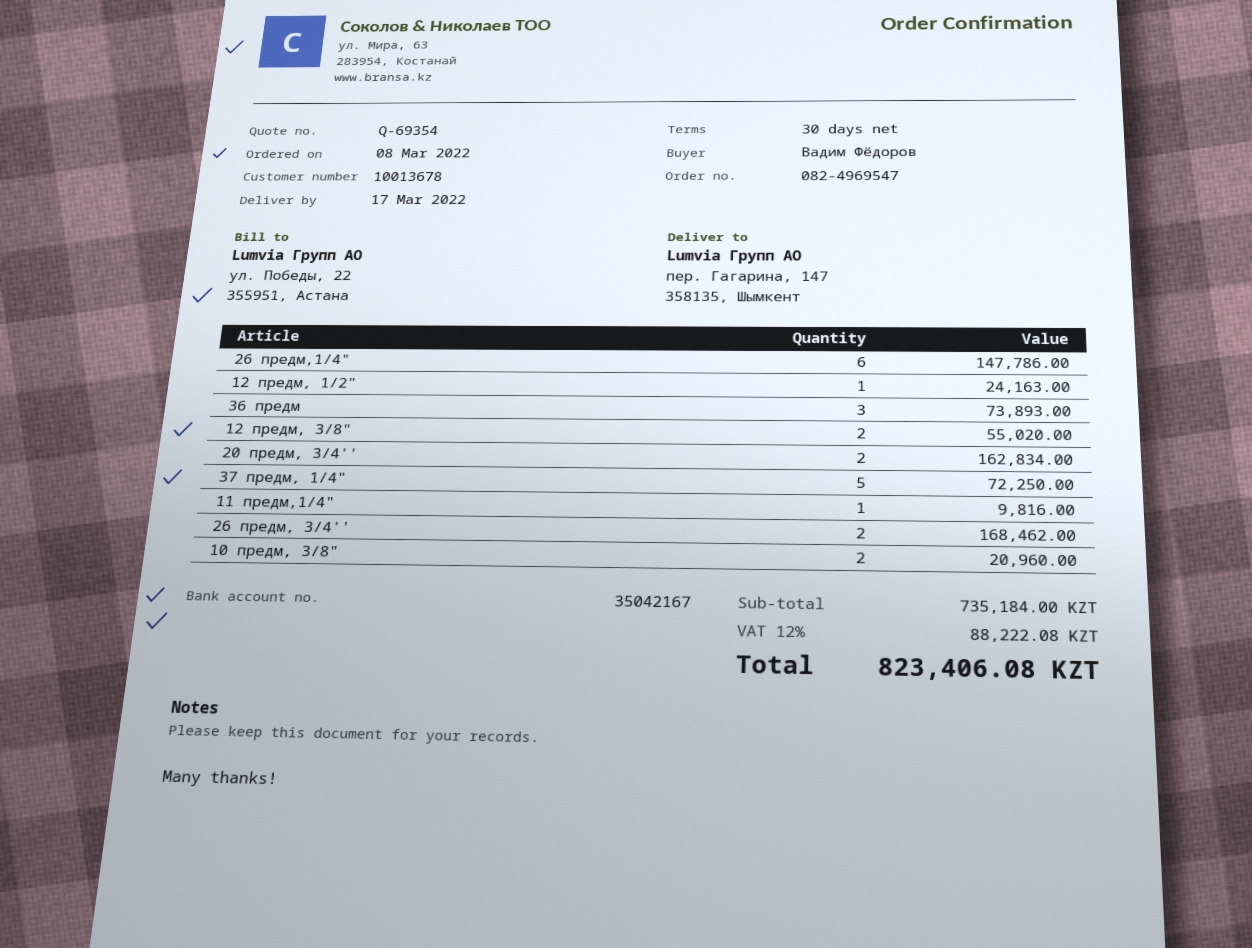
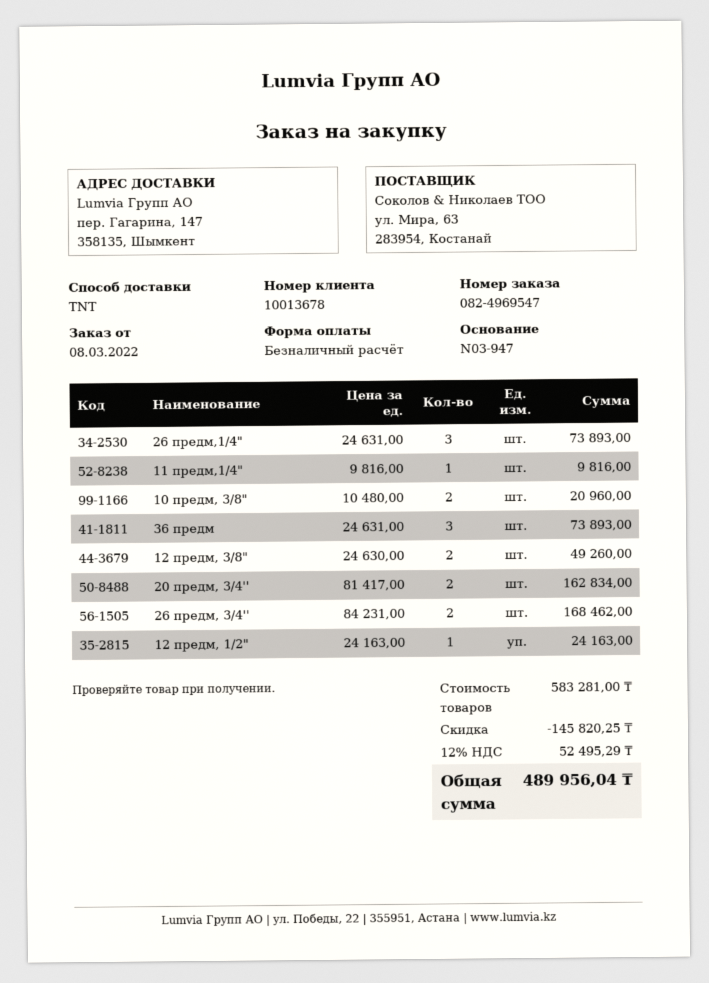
26 предм,1/4": 6 for 147786.00 -> 3 for 73893.00
12 предм, 3/8": 2 for 55020.00 -> 2 for 49260.00
37 предм, 1/4": 5 for 72250.00 -> none
subtotal: 735184.00 -> 583281.00
discount: none -> 145820.25
tax: 12% = 88222.08 -> 12% = 52495.29
total: 823406.08 -> 489956.04

